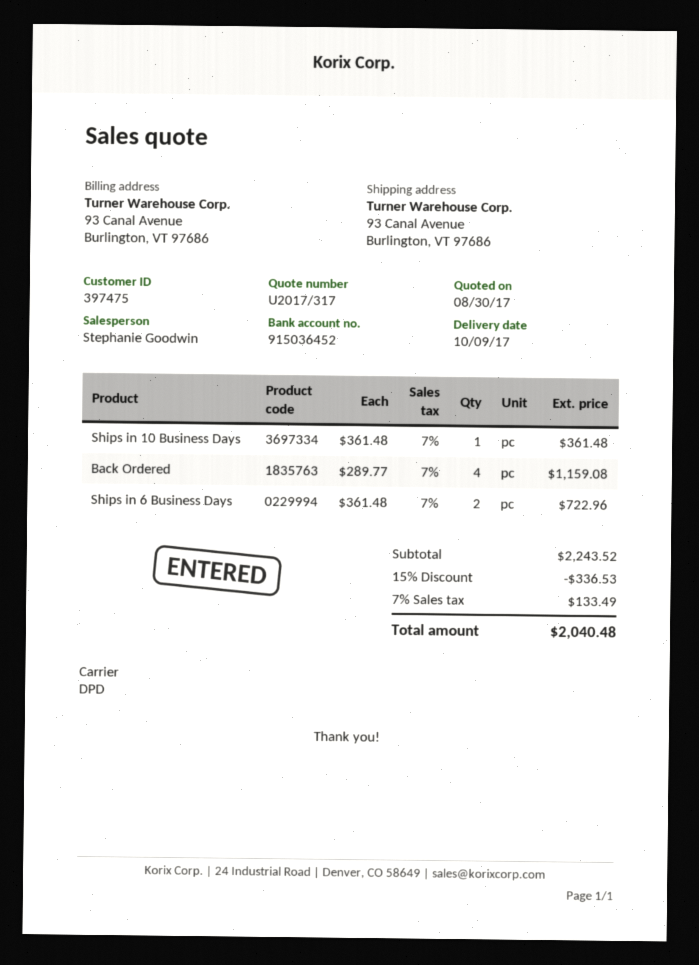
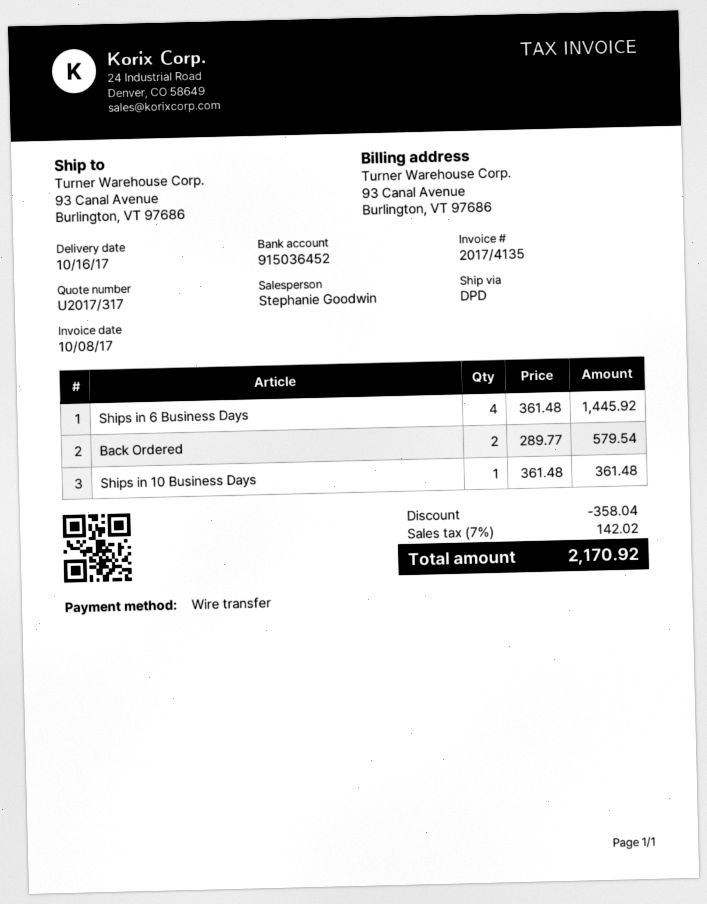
delivery date: 2017-10-09 -> 2017-10-16
Back Ordered: 4 x 289.77 = 1159.08 -> 2 x 289.77 = 579.54
Ships in 6 Business Days: 2 x 361.48 = 722.96 -> 4 x 361.48 = 1445.92
discount: 336.53 -> 358.04
tax: 7% = 133.49 -> 7% = 142.02
total: 2040.48 -> 2170.92

